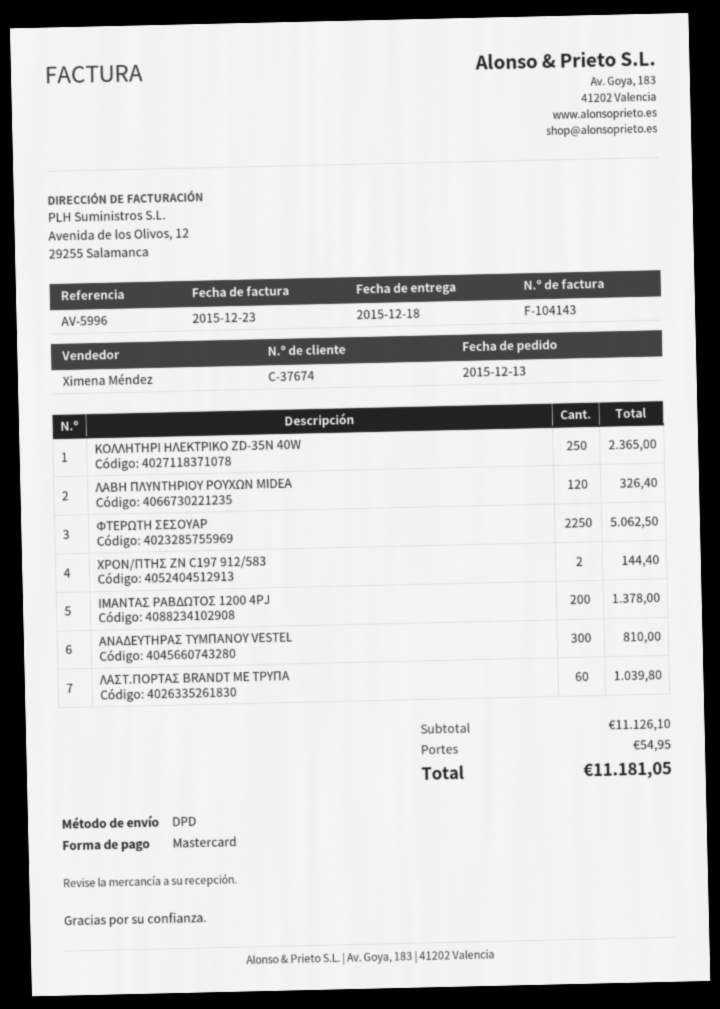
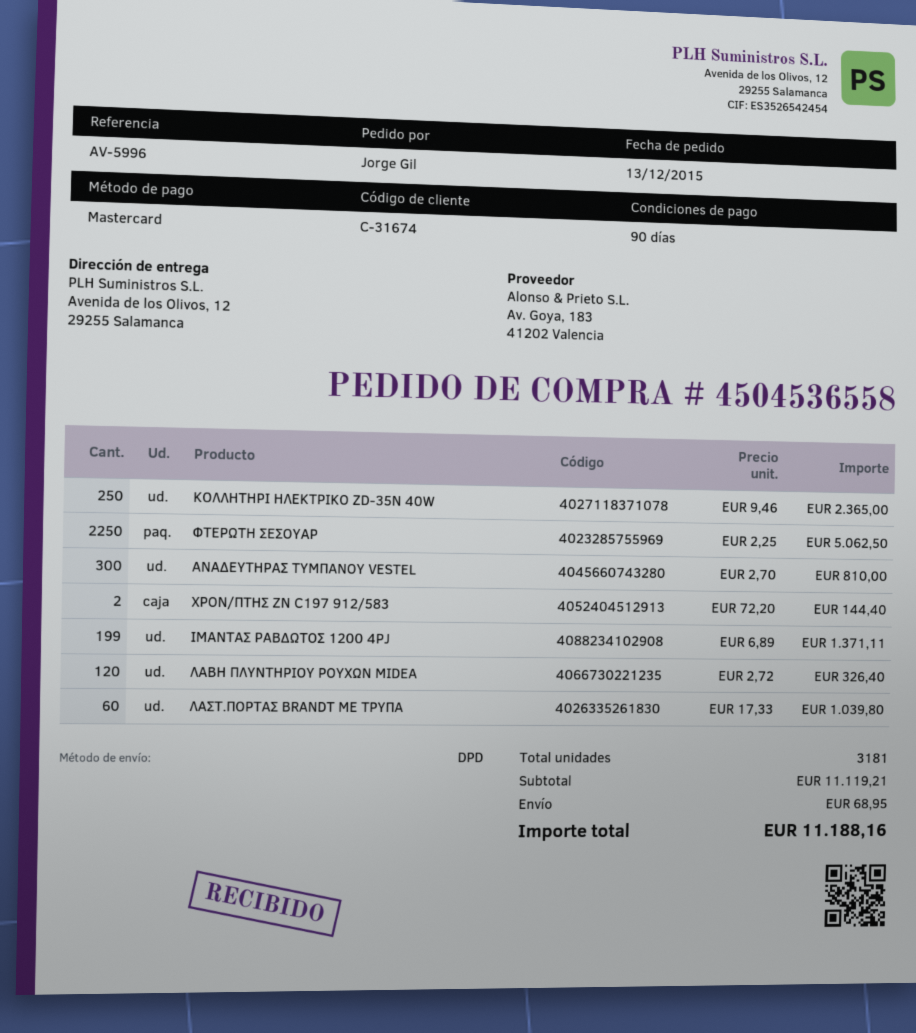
customer number: C-37674 -> C-31674
ΙΜΑΝΤΑΣ ΡΑΒΔΩΤΟΣ 1200 4PJ: 200 for 1378.00 -> 199 for 1371.11
subtotal: 11126.10 -> 11119.21
shipping: 54.95 -> 68.95
total: 11181.05 -> 11188.16

